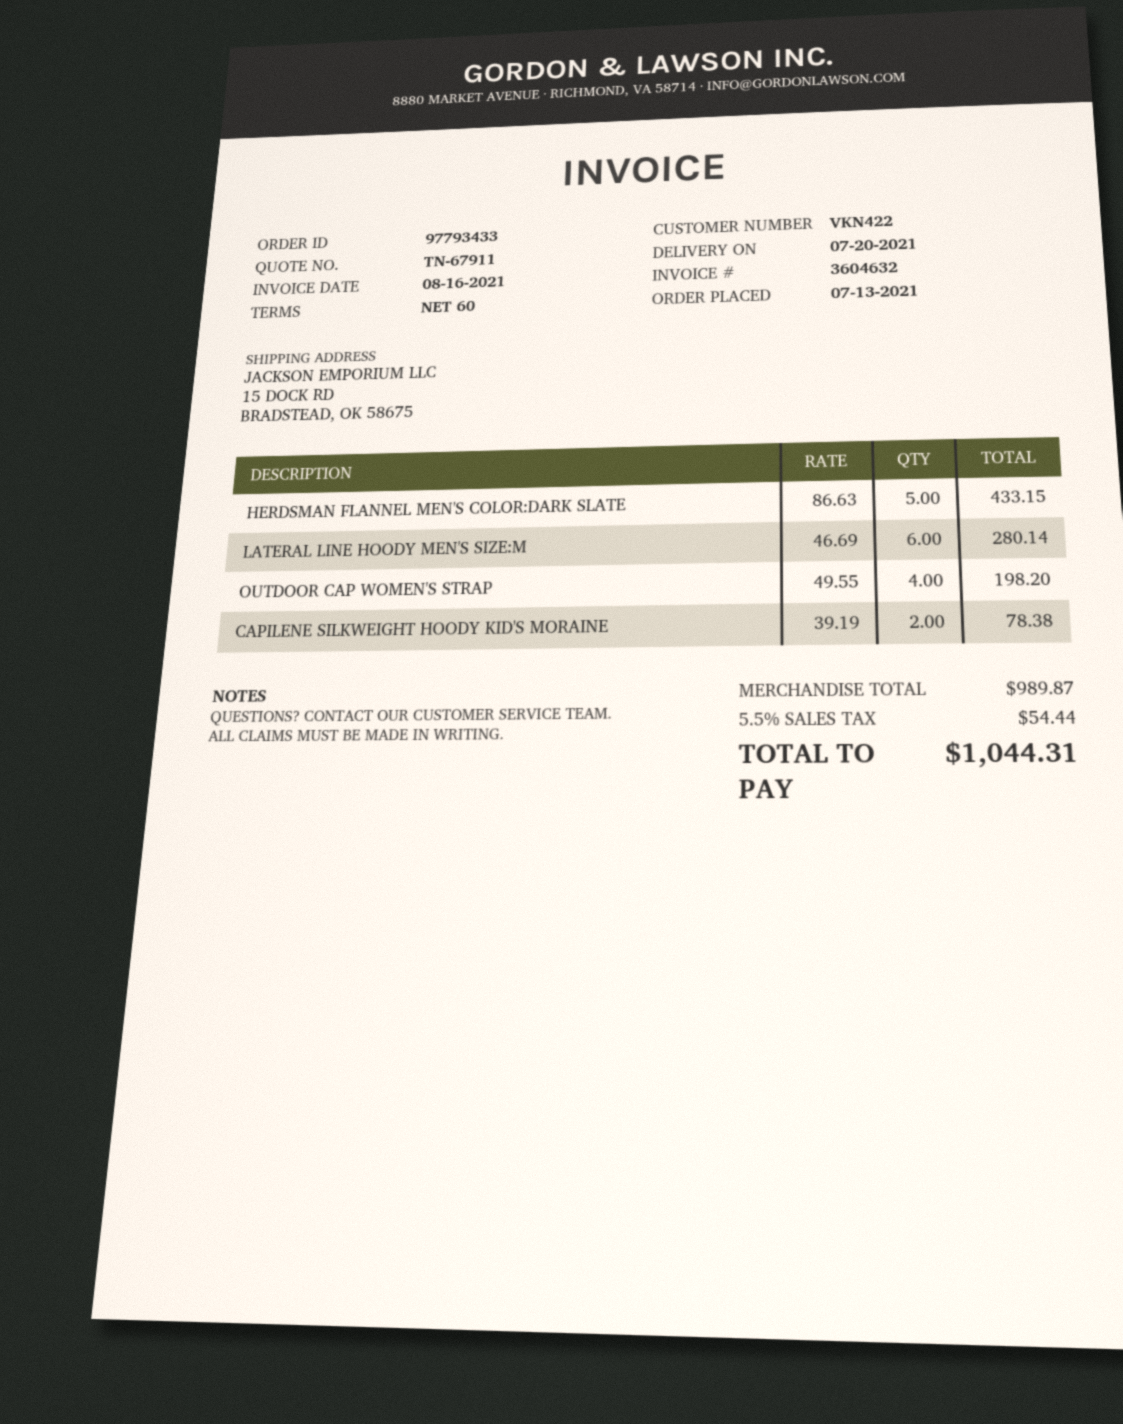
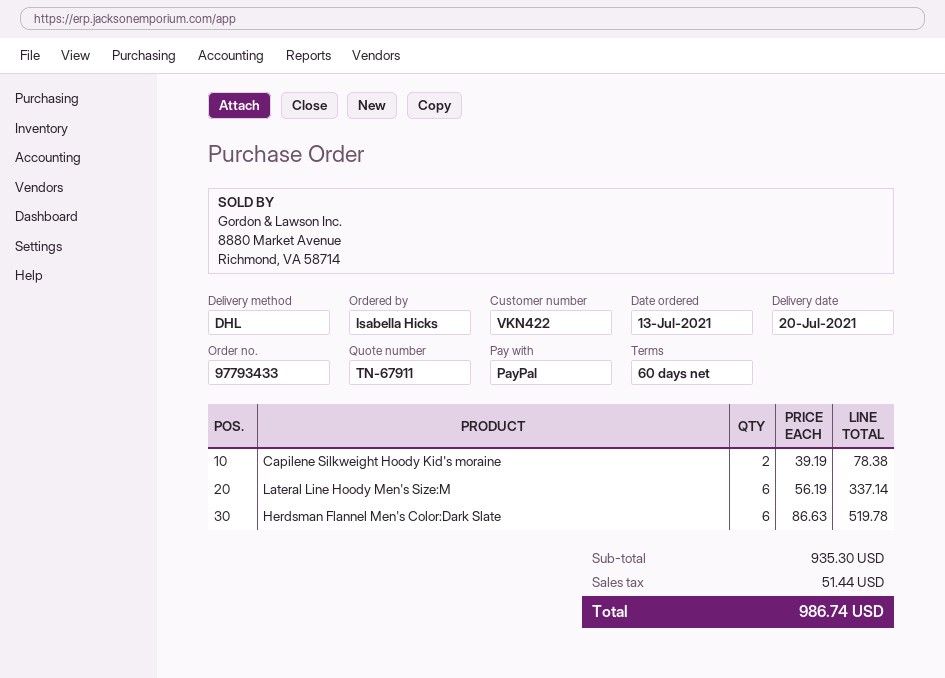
HERDSMAN FLANNEL MEN'S COLOR:DARK SLATE: 5 x 86.63 = 433.15 -> 6 x 86.63 = 519.78
LATERAL LINE HOODY MEN'S SIZE:M: 6 x 46.69 = 280.14 -> 6 x 56.19 = 337.14
OUTDOOR CAP WOMEN'S STRAP: 4 x 49.55 = 198.20 -> none
subtotal: 989.87 -> 935.30
tax: 54.44 -> 51.44
total: 1044.31 -> 986.74

